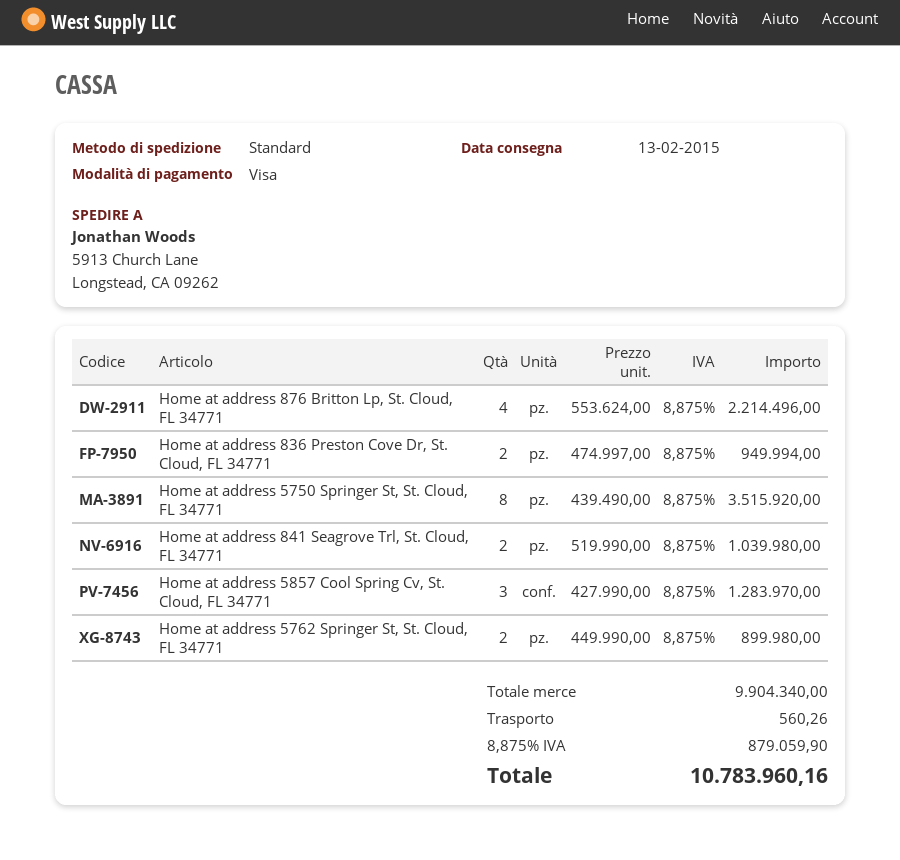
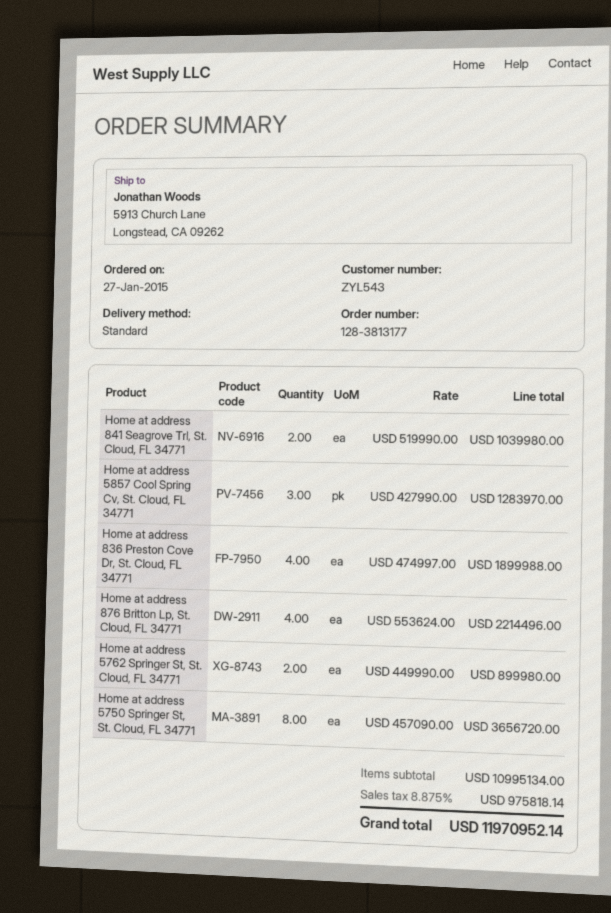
Home at address 836 Preston Cove Dr, St. Cloud, FL 34771: 2 x 474997.00 = 949994.00 -> 4 x 474997.00 = 1899988.00
Home at address 5750 Springer St, St. Cloud, FL 34771: 8 x 439490.00 = 3515920.00 -> 8 x 457090.00 = 3656720.00
subtotal: 9904340.00 -> 10995134.00
shipping: 560.26 -> none
tax: 8.875% = 879059.90 -> 8.875% = 975818.14
total: 10783960.16 -> 11970952.14

